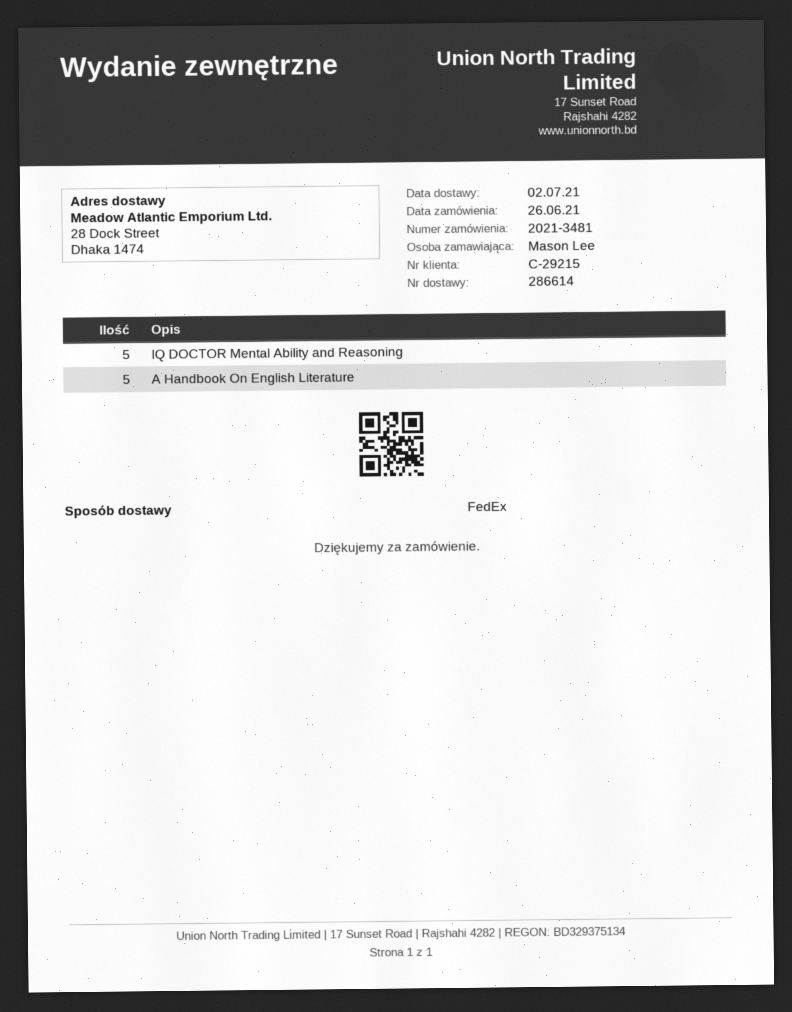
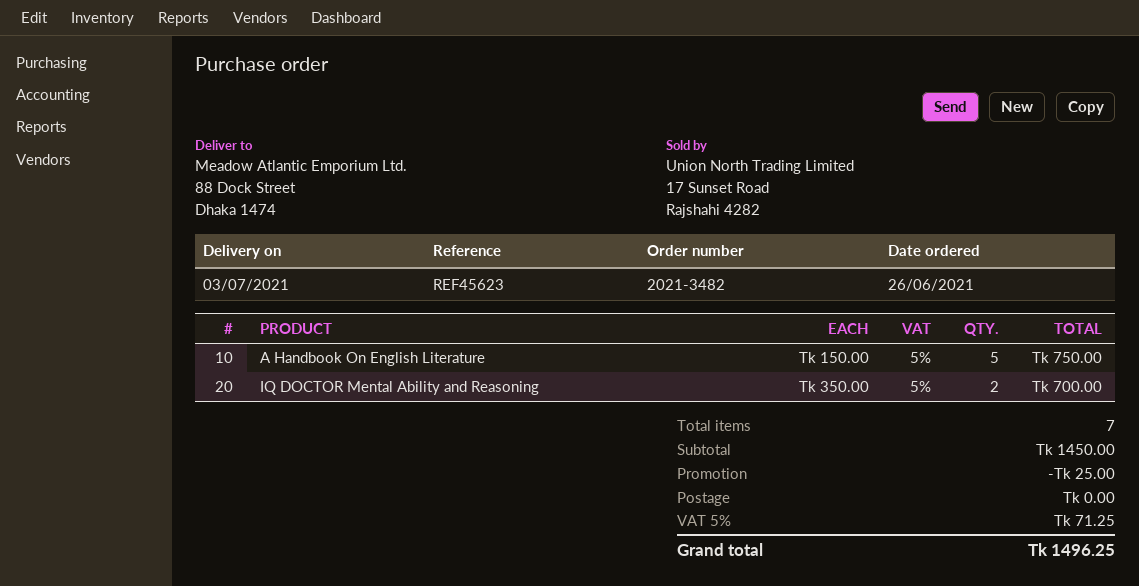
order number: 2021-3481 -> 2021-3482
delivery date: 2021-07-02 -> 2021-07-03
ship to: 28 Dock Street, Dhaka 1474 -> 88 Dock Street, Dhaka 1474
IQ DOCTOR Mental Ability and Reasoning: 5 -> 2

